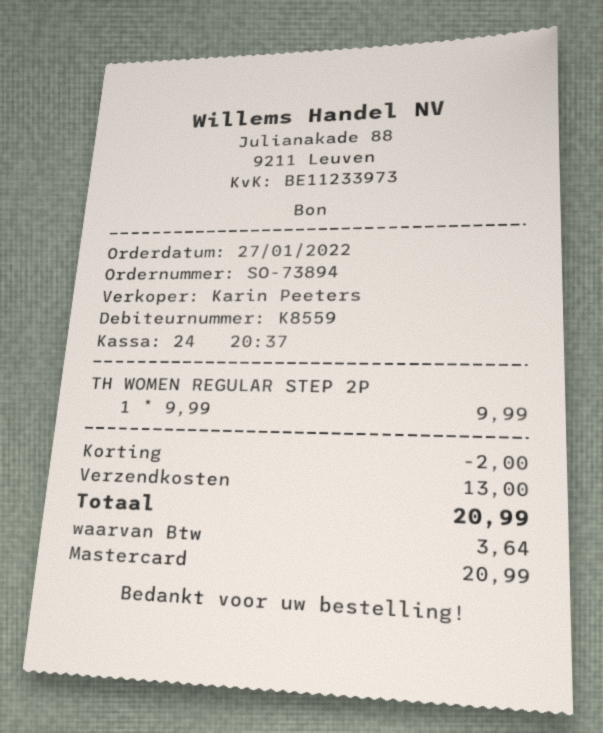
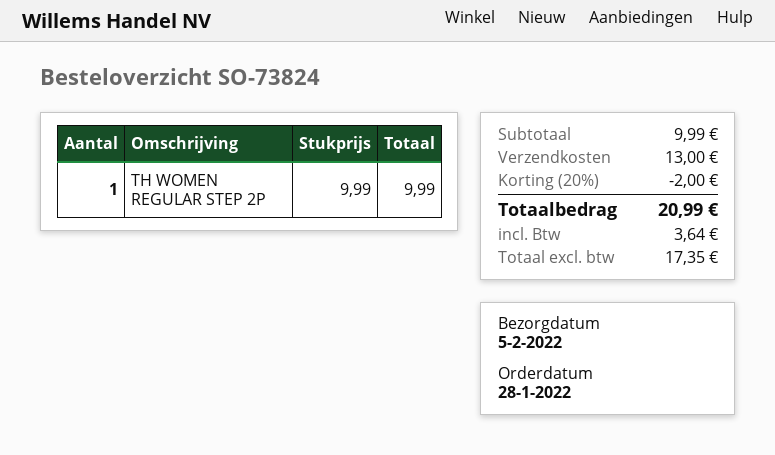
order number: SO-73894 -> SO-73824
order date: 2022-01-27 -> 2022-01-28

